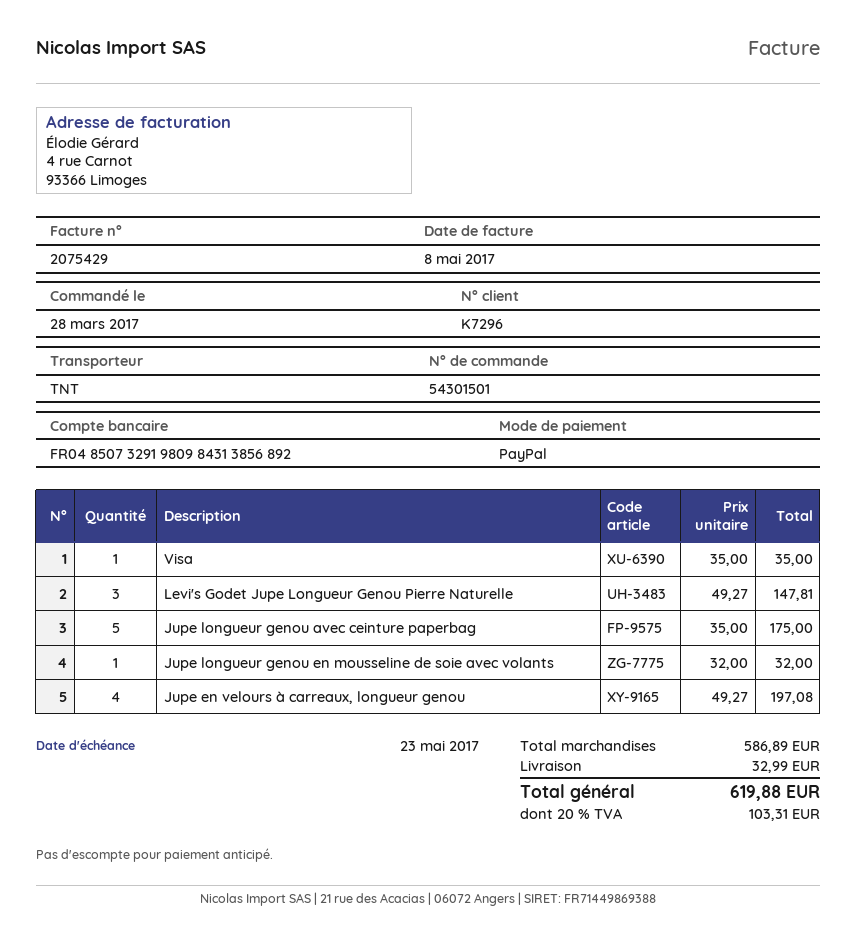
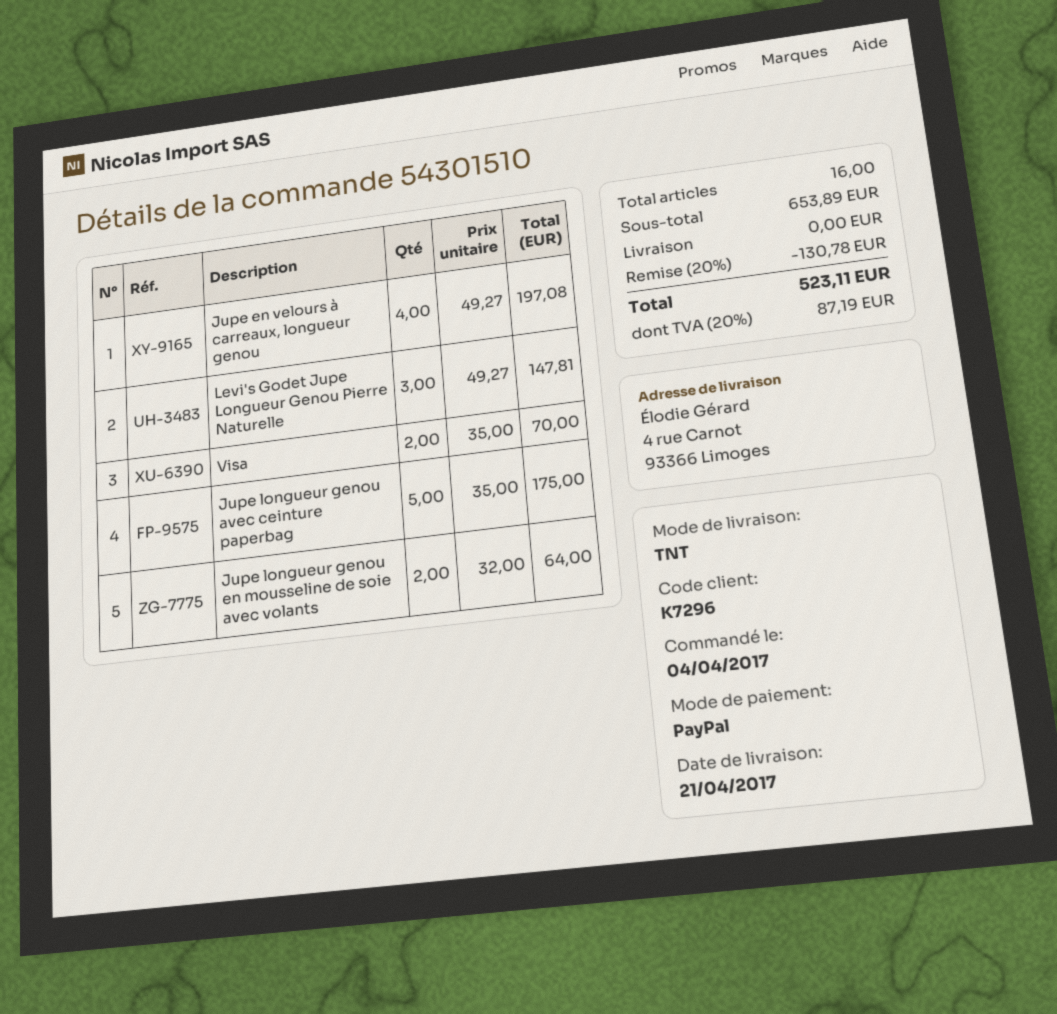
order number: 54301501 -> 54301510
order date: 2017-03-28 -> 2017-04-04
Visa: 1 x 35.00 = 35.00 -> 2 x 35.00 = 70.00
Jupe longueur genou en mousseline de soie avec volants: 1 x 32.00 = 32.00 -> 2 x 32.00 = 64.00
subtotal: 586.89 -> 653.89
discount: none -> 20% = 130.78
shipping: 32.99 -> 0.00
tax: 20% = 103.31 -> 20% = 87.19
total: 619.88 -> 523.11

